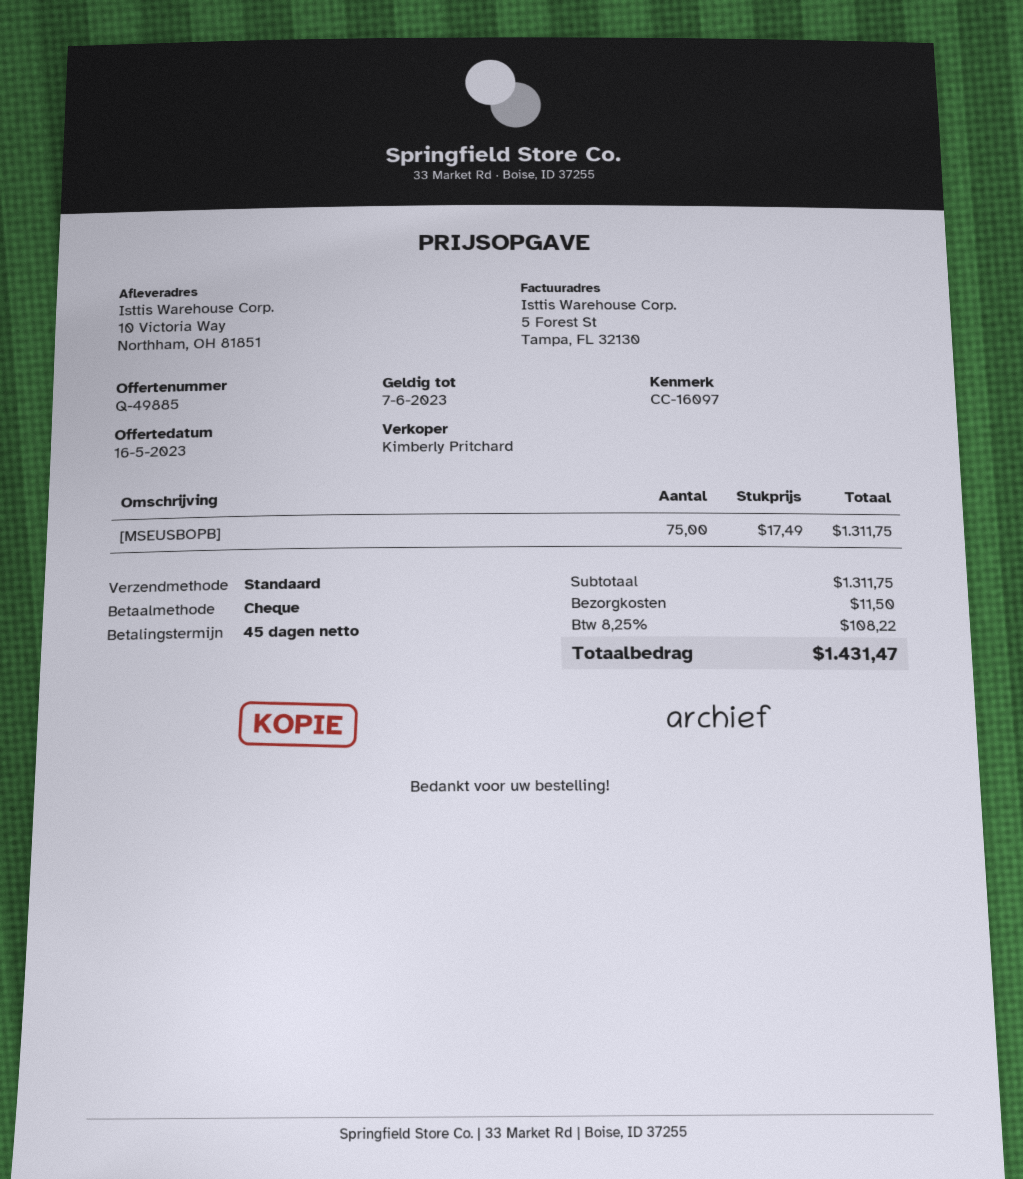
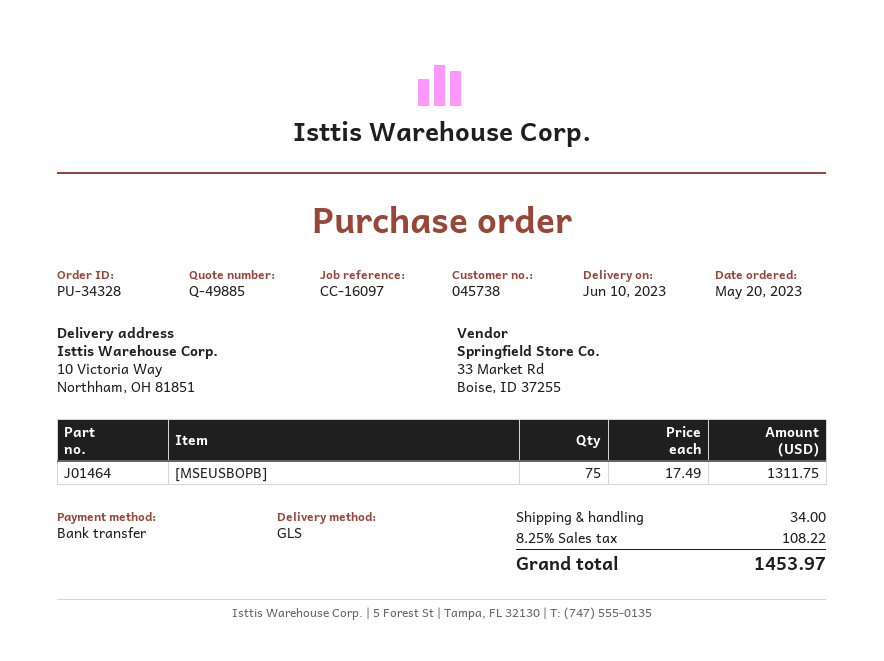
payment method: cheque -> bank transfer
shipping method: standard -> GLS
shipping: 11.50 -> 34.00
total: 1431.47 -> 1453.97

